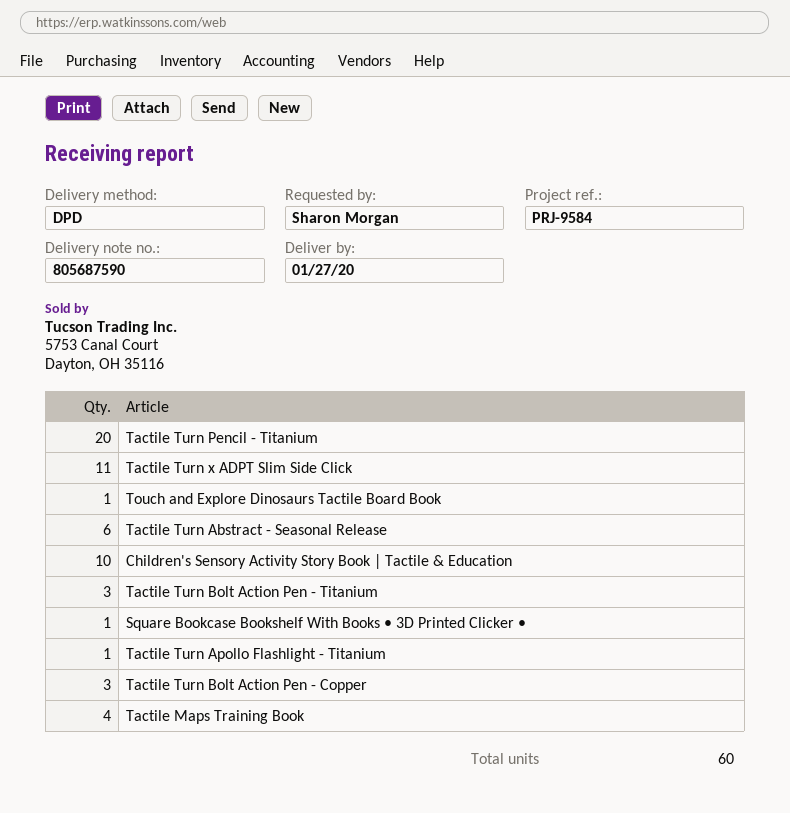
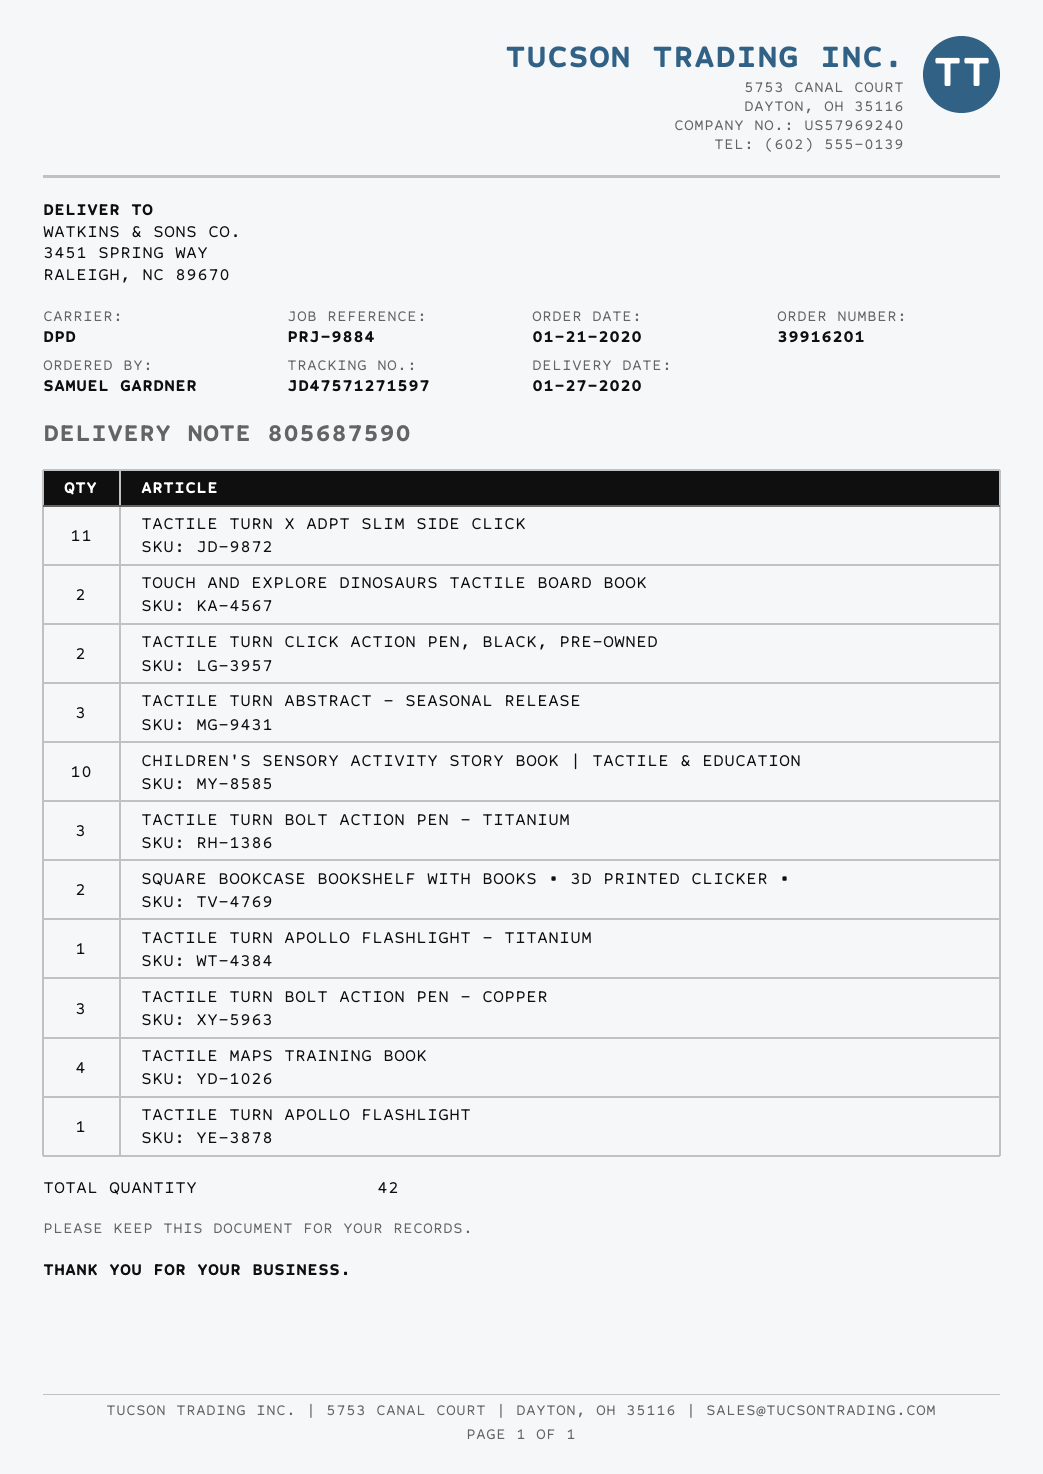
reference: PRJ-9584 -> PRJ-9884
ordered by: Sharon Morgan -> SAMUEL GARDNER
Tactile Turn Pencil - Titanium: 20 -> none
Touch and Explore Dinosaurs Tactile Board Book: 1 -> 2
Tactile Turn Abstract - Seasonal Release: 6 -> 3
Square Bookcase Bookshelf With Books • 3D Printed Clicker •: 1 -> 2
TACTILE TURN CLICK ACTION PEN, BLACK, PRE-OWNED: none -> 2
TACTILE TURN APOLLO FLASHLIGHT: none -> 1
total quantity: 60 -> 42

